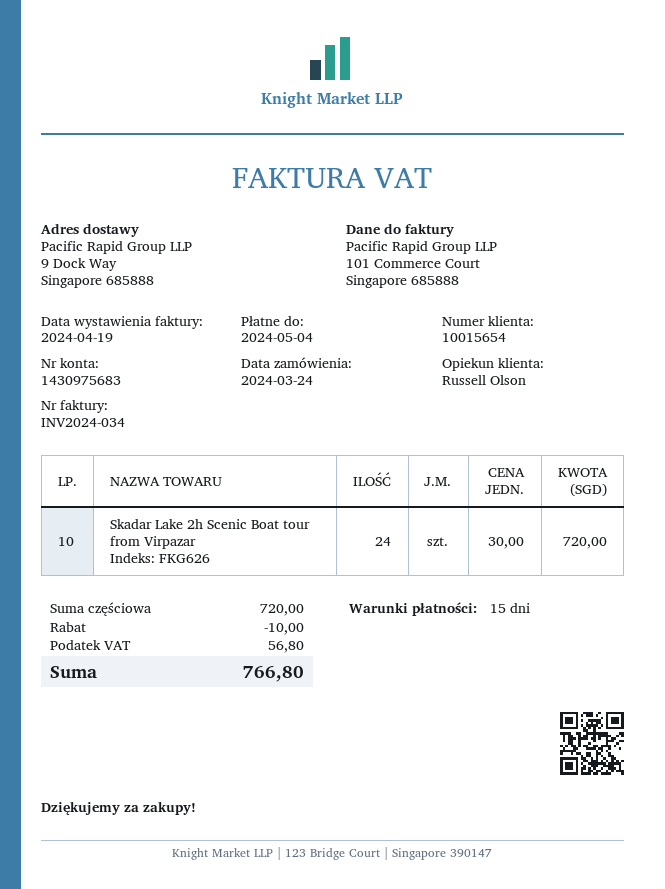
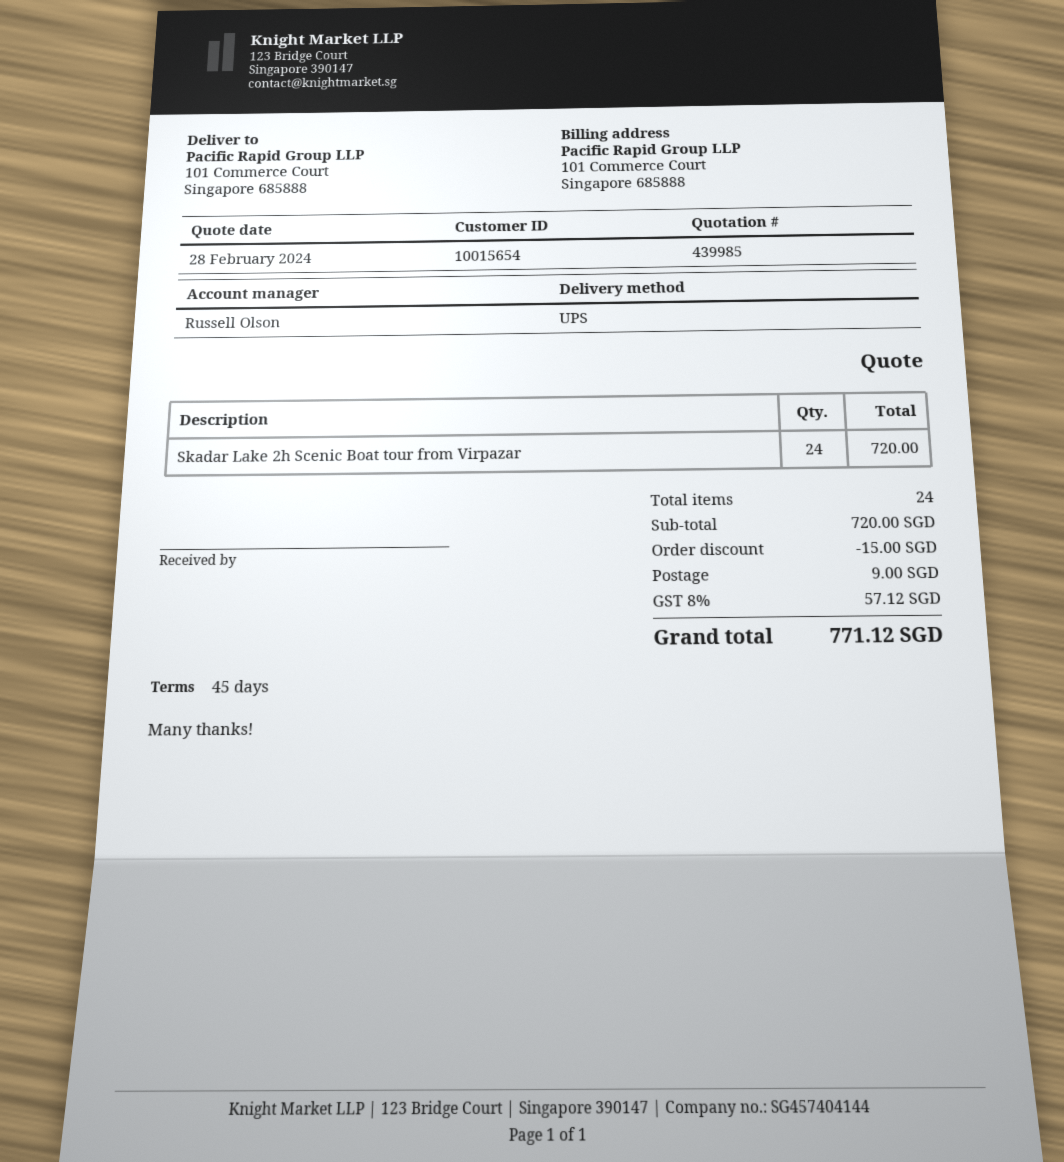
payment terms: 15 days -> 45 days
ship to: 9 Dock Way, Singapore 685888 -> 101 Commerce Court, Singapore 685888
discount: 10.00 -> 15.00
shipping: none -> 9.00
tax: 56.80 -> 57.12
total: 766.80 -> 771.12

